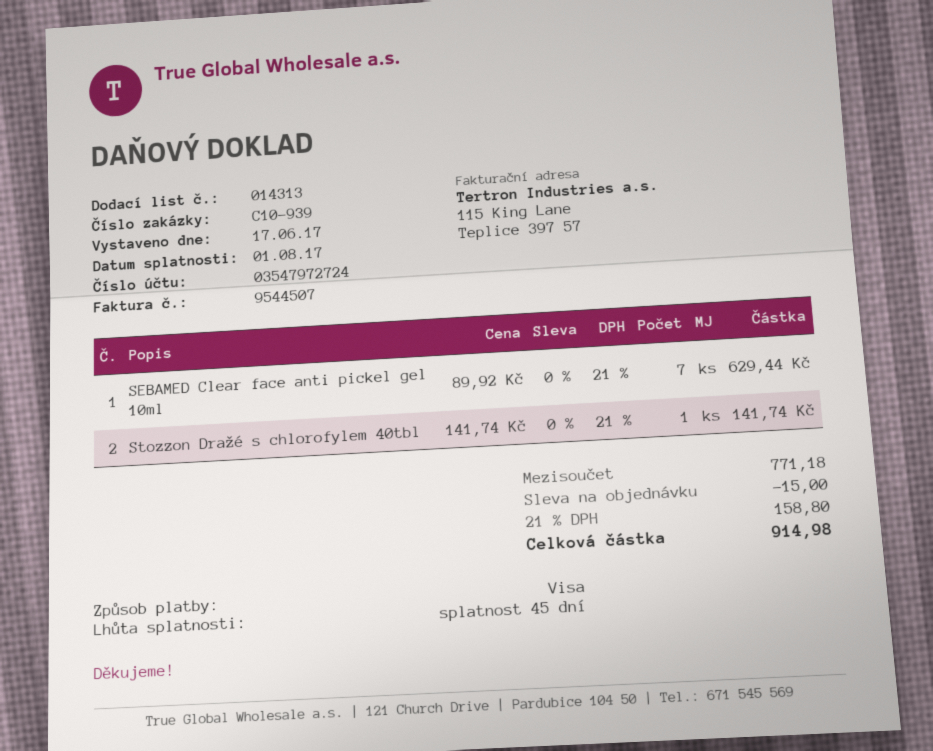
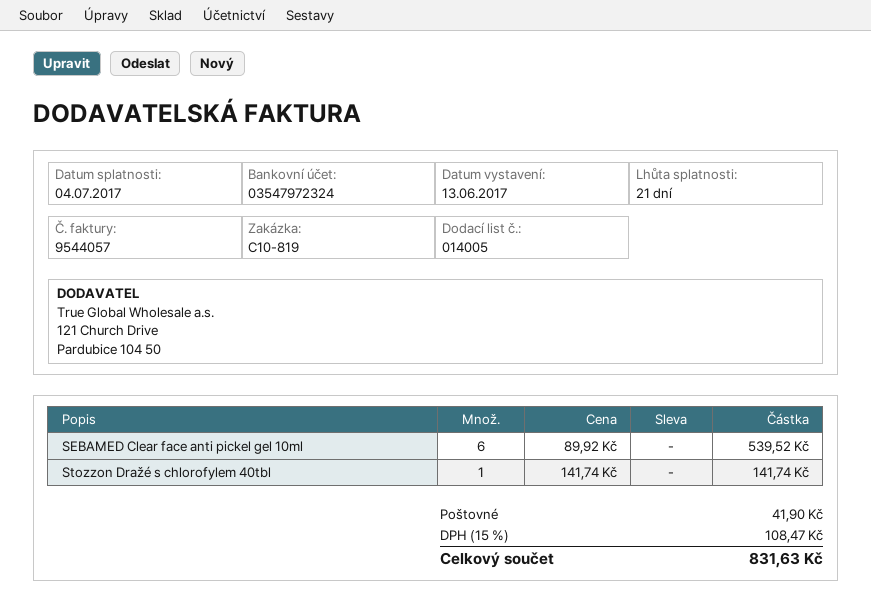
delivery note number: 014313 -> 014005
invoice number: 9544507 -> 9544057
invoice date: 2017-06-17 -> 2017-06-13
payment terms: 45 days -> 21 days
due date: 2017-08-01 -> 2017-07-04
reference: C10-939 -> C10-819
bank account: 03547972724 -> 03547972324
SEBAMED Clear face anti pickel gel 10ml: 7 x 89.92 = 629.44 -> 6 x 89.92 = 539.52
discount: 15.00 -> none
shipping: none -> 41.90
tax: 21% = 158.80 -> 15% = 108.47
total: 914.98 -> 831.63

